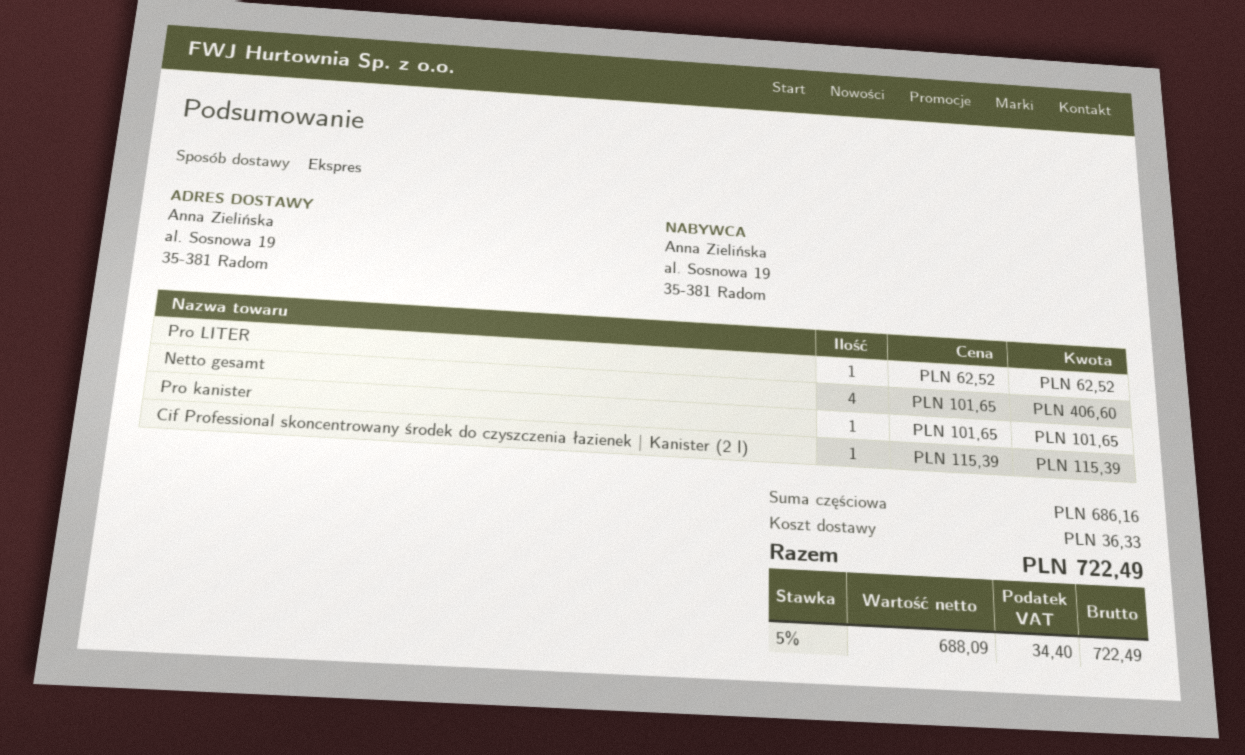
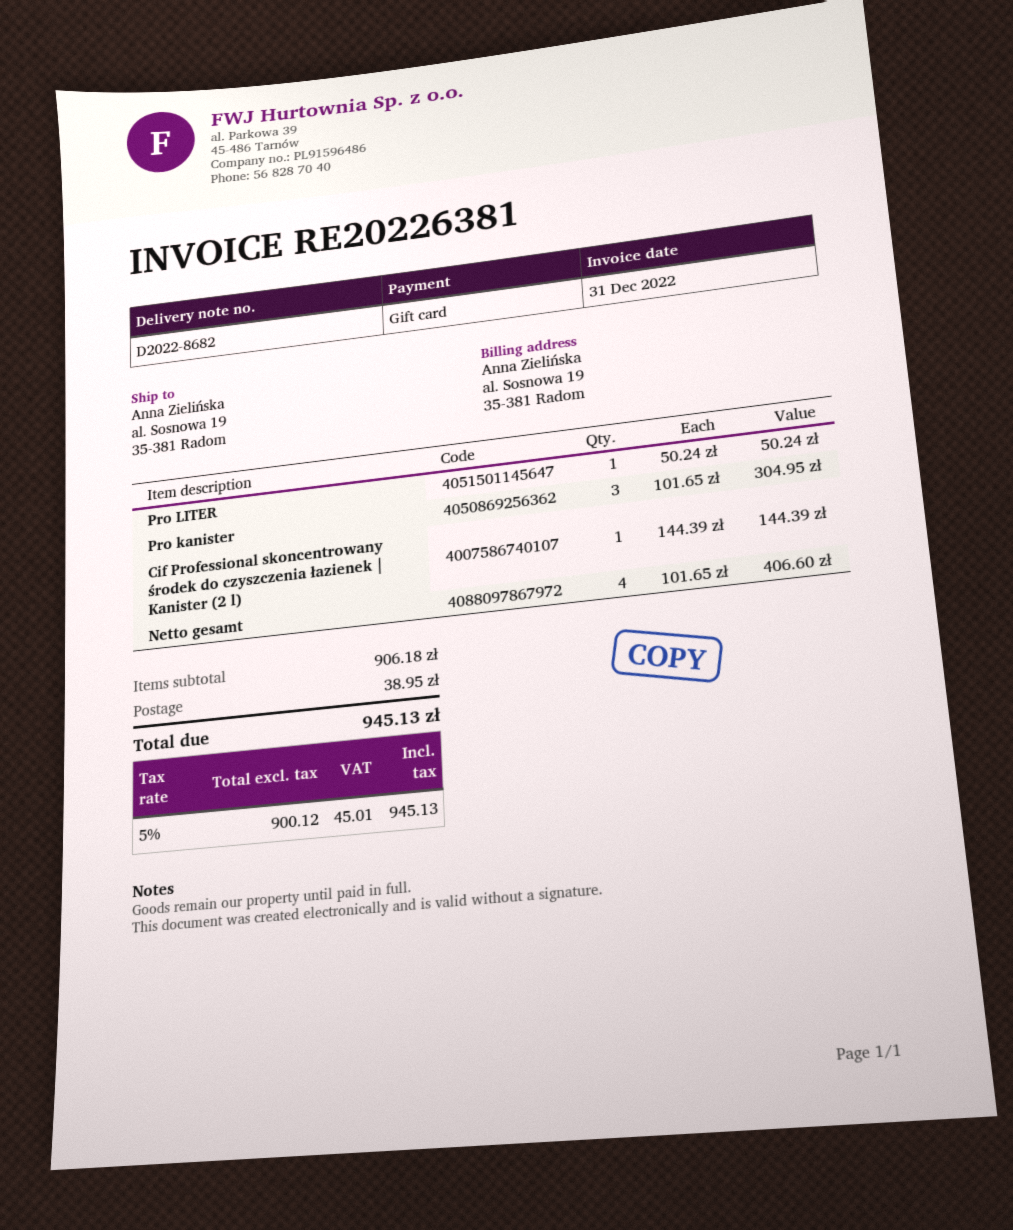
Pro LITER: 1 x 62.52 = 62.52 -> 1 x 50.24 = 50.24
Pro kanister: 1 x 101.65 = 101.65 -> 3 x 101.65 = 304.95
Cif Professional skoncentrowany środek do czyszczenia łazienek | Kanister (2 l): 1 x 115.39 = 115.39 -> 1 x 144.39 = 144.39
subtotal: 686.16 -> 906.18
shipping: 36.33 -> 38.95
net: 688.09 -> 900.12
tax: 5% = 34.40 -> 5% = 45.01
total: 722.49 -> 945.13

